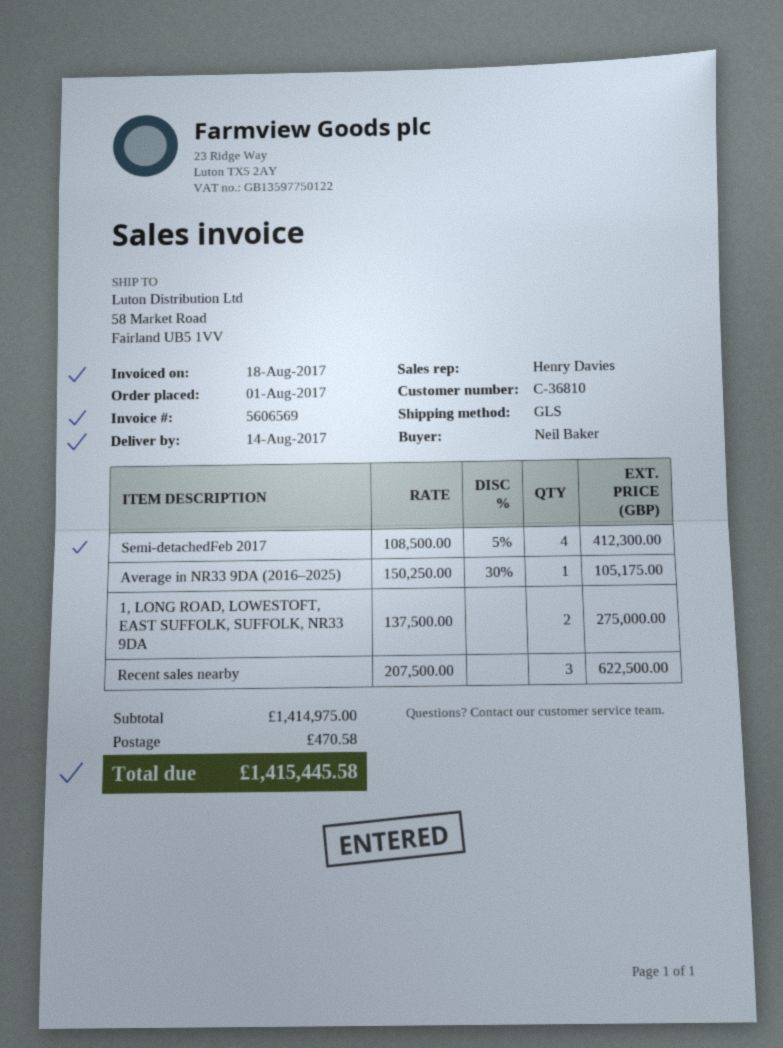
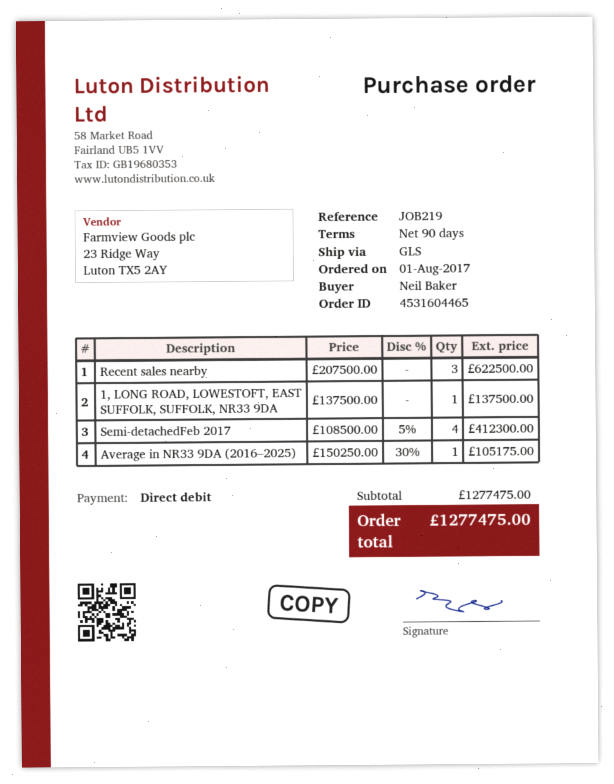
1, LONG ROAD, LOWESTOFT, EAST SUFFOLK, SUFFOLK, NR33 9DA: 2 x 137500.00 = 275000.00 -> 1 x 137500.00 = 137500.00
subtotal: 1414975.00 -> 1277475.00
shipping: 470.58 -> none
total: 1415445.58 -> 1277475.00

